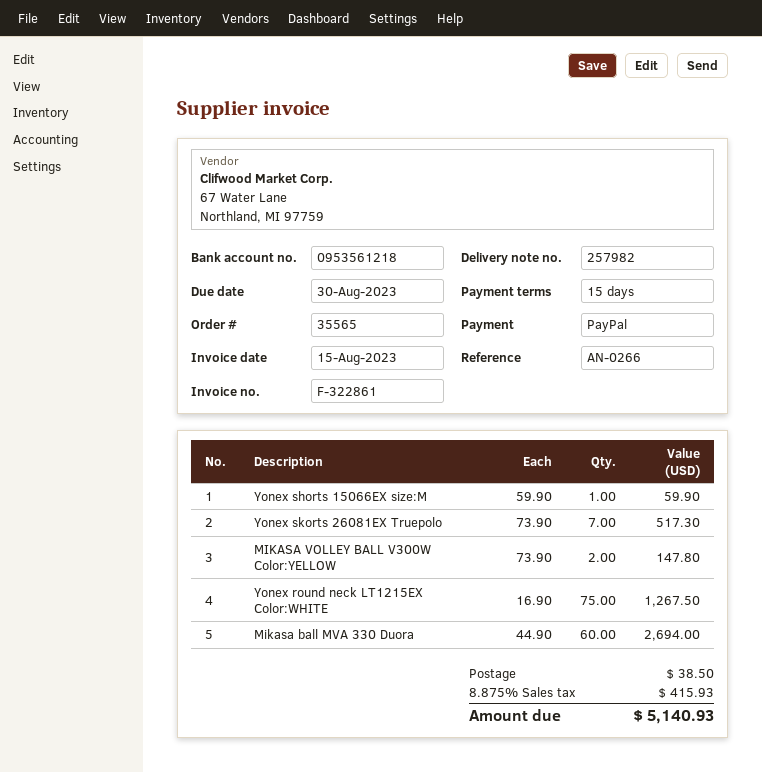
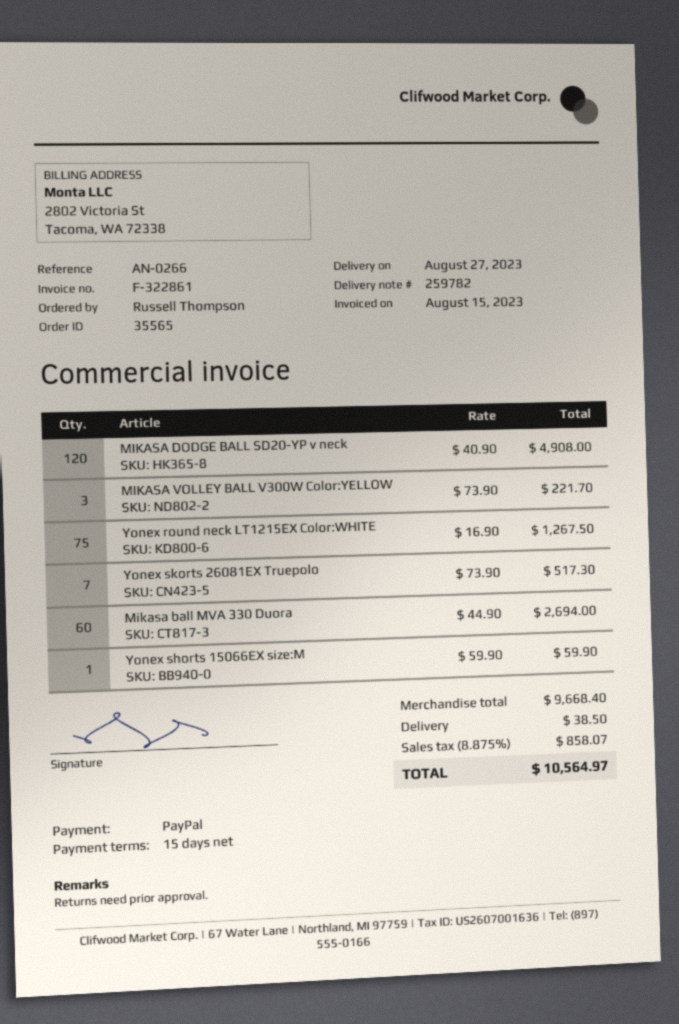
delivery note number: 257982 -> 259782
MIKASA VOLLEY BALL V300W Color:YELLOW: 2 x 73.90 = 147.80 -> 3 x 73.90 = 221.70
MIKASA DODGE BALL SD20-YP v neck: none -> 120 x 40.90 = 4908.00
tax: 8.875% = 415.93 -> 8.875% = 858.07
total: 5140.93 -> 10564.97

